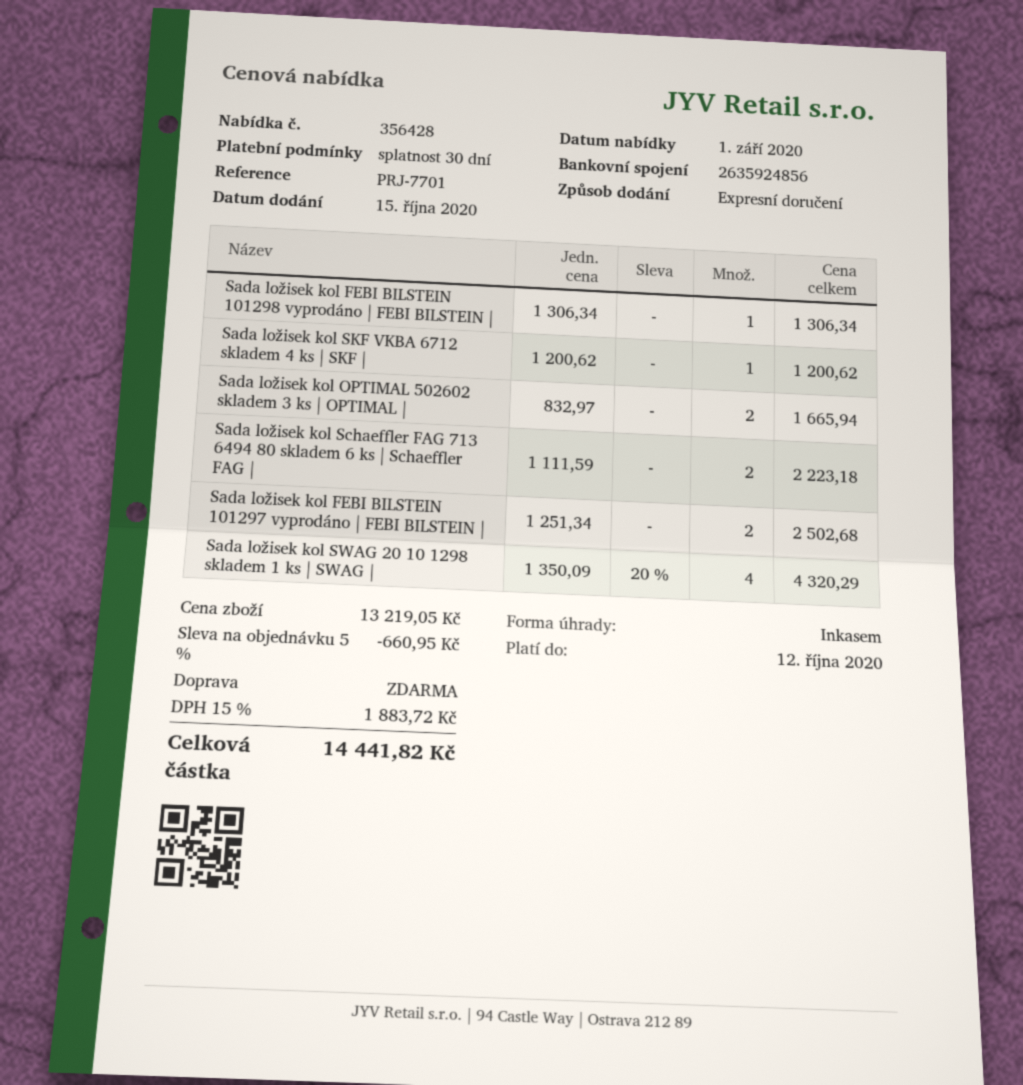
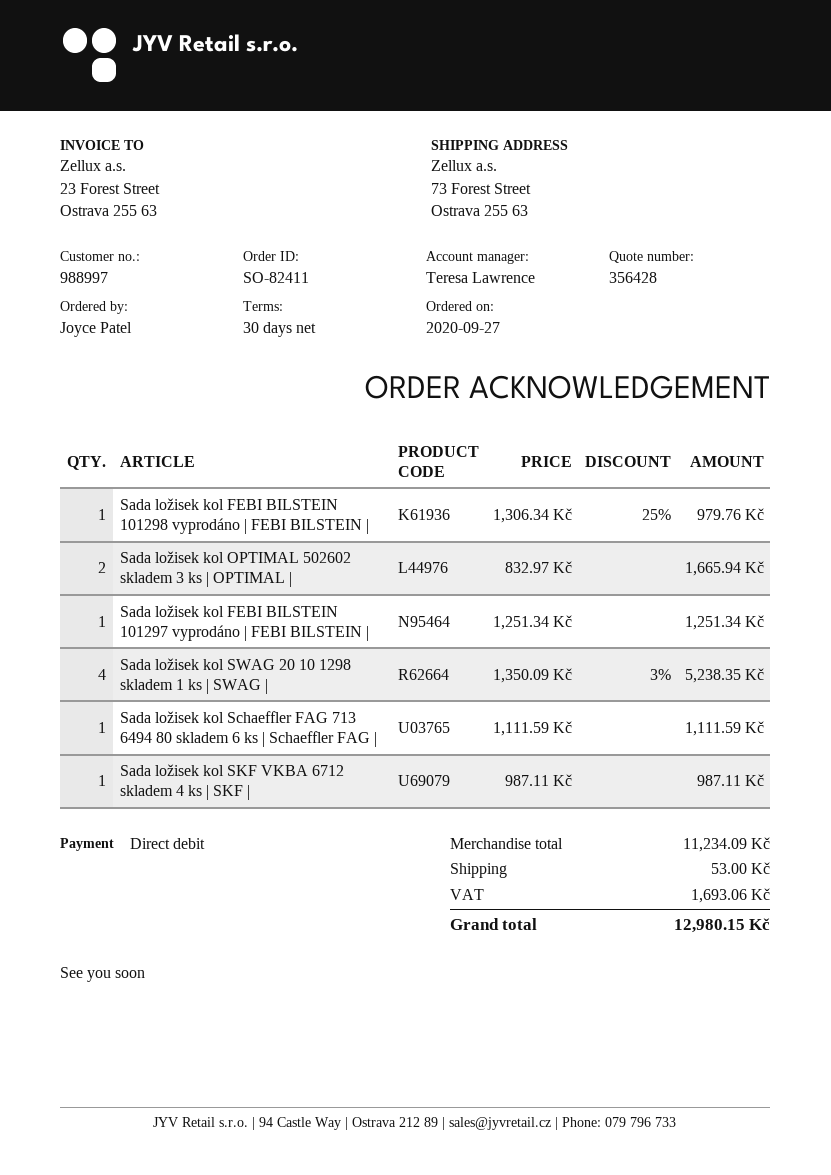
Sada ložisek kol FEBI BILSTEIN 101298 vyprodáno | FEBI BILSTEIN |: 1 x 1306.34 = 1306.34 -> 1 x 1306.34 - 25% = 979.76
Sada ložisek kol SKF VKBA 6712 skladem 4 ks | SKF |: 1 x 1200.62 = 1200.62 -> 1 x 987.11 = 987.11
Sada ložisek kol Schaeffler FAG 713 6494 80 skladem 6 ks | Schaeffler FAG |: 2 x 1111.59 = 2223.18 -> 1 x 1111.59 = 1111.59
Sada ložisek kol FEBI BILSTEIN 101297 vyprodáno | FEBI BILSTEIN |: 2 x 1251.34 = 2502.68 -> 1 x 1251.34 = 1251.34
Sada ložisek kol SWAG 20 10 1298 skladem 1 ks | SWAG |: 4 x 1350.09 - 20% = 4320.29 -> 4 x 1350.09 - 3% = 5238.35
subtotal: 13219.05 -> 11234.09
discount: 5% = 660.95 -> none
shipping: 0.00 -> 53.00
tax: 1883.72 -> 1693.06
total: 14441.82 -> 12980.15

